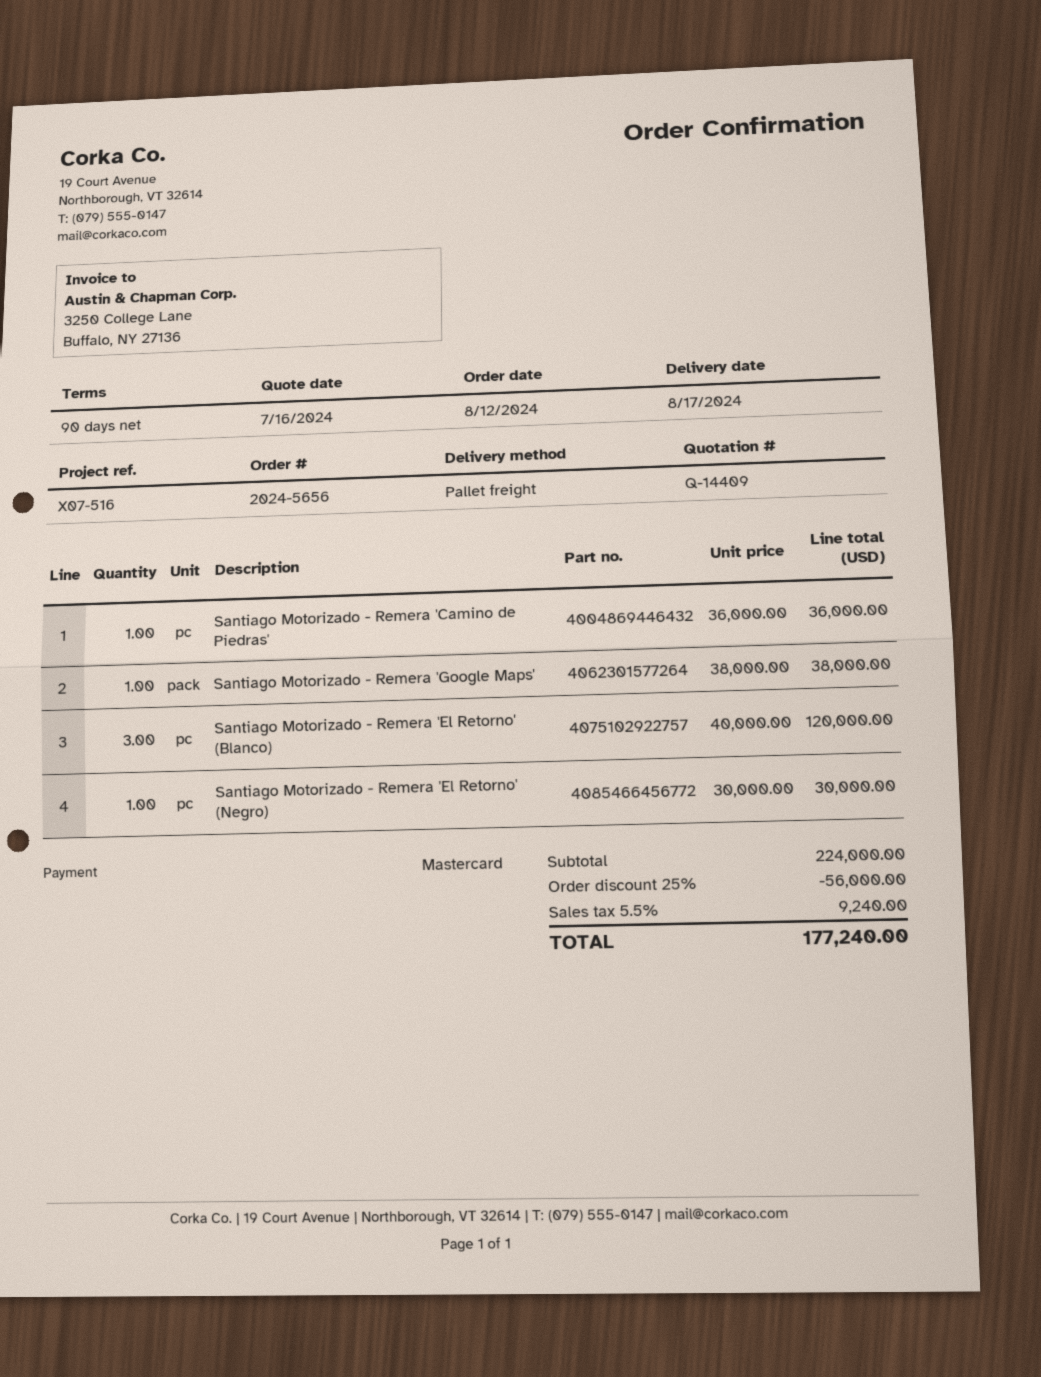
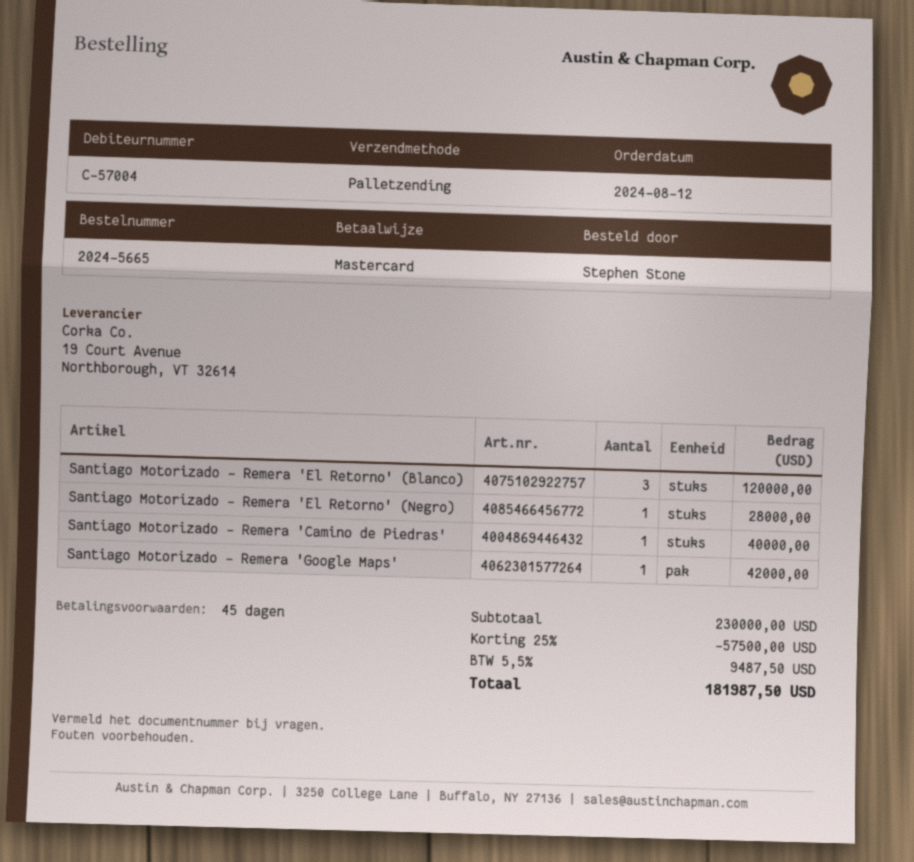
order number: 2024-5656 -> 2024-5665
payment terms: 90 days -> 45 days
Santiago Motorizado - Remera 'Camino de Piedras': 1 for 36000.00 -> 1 for 40000.00
Santiago Motorizado - Remera 'Google Maps': 1 for 38000.00 -> 1 for 42000.00
Santiago Motorizado - Remera 'El Retorno' (Negro): 1 for 30000.00 -> 1 for 28000.00
subtotal: 224000.00 -> 230000.00
discount: 25% = 56000.00 -> 25% = 57500.00
tax: 5.5% = 9240.00 -> 5.5% = 9487.50
total: 177240.00 -> 181987.50

